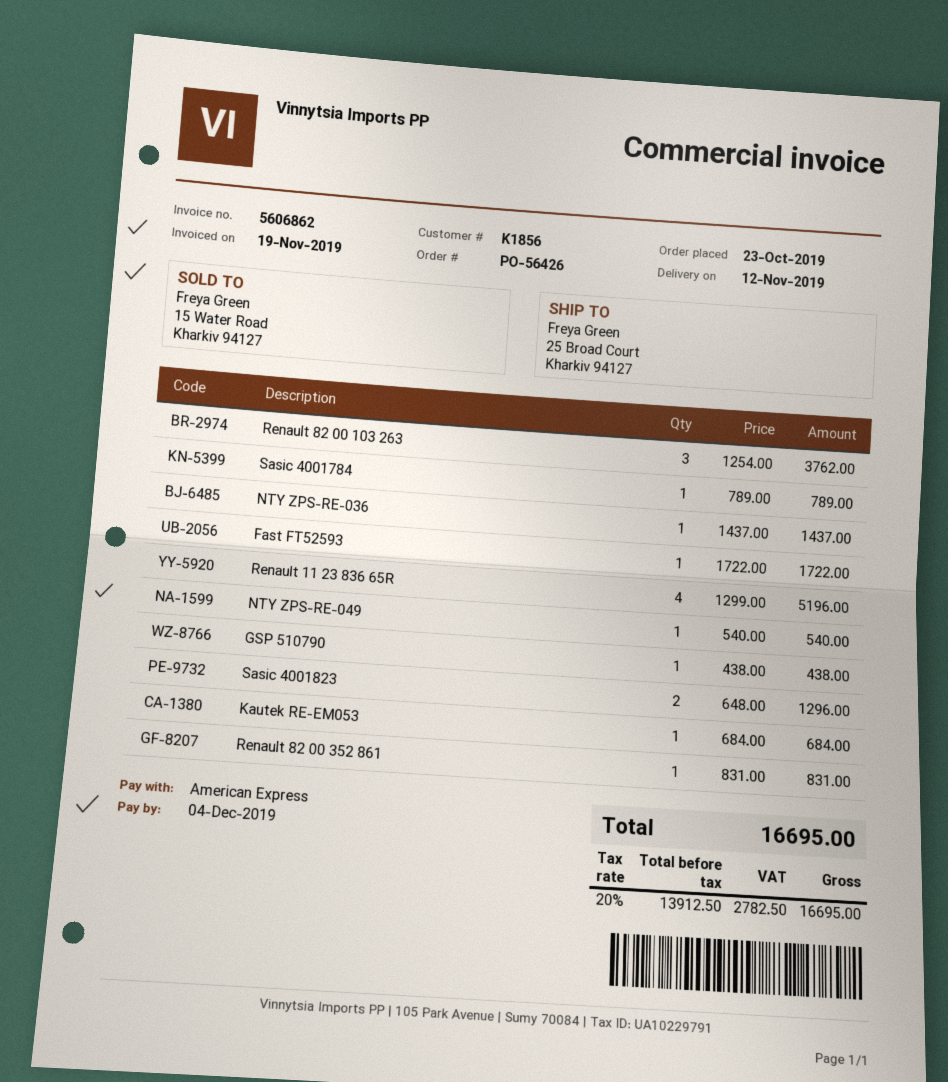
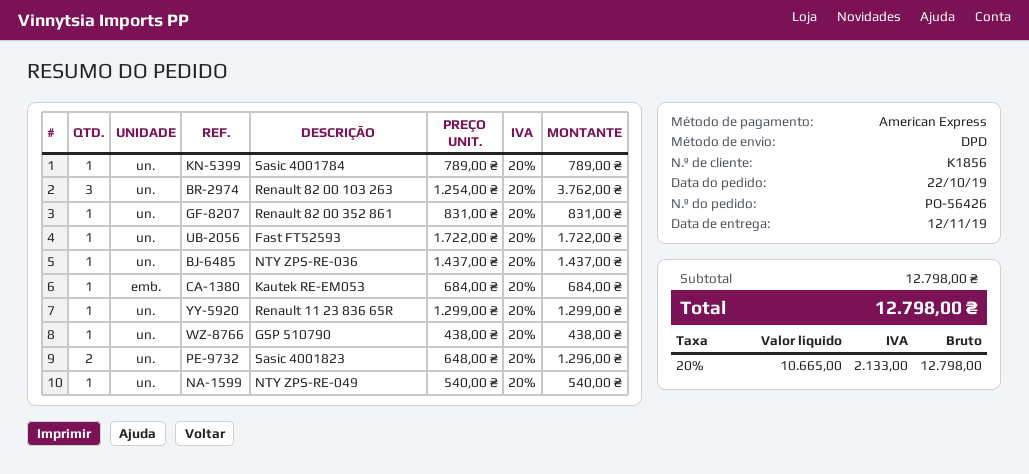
order date: 2019-10-23 -> 2019-10-22
Renault 11 23 836 65R: 4 x 1299.00 = 5196.00 -> 1 x 1299.00 = 1299.00
net: 13912.50 -> 10665.00
tax: 20% = 2782.50 -> 20% = 2133.00
total: 16695.00 -> 12798.00

